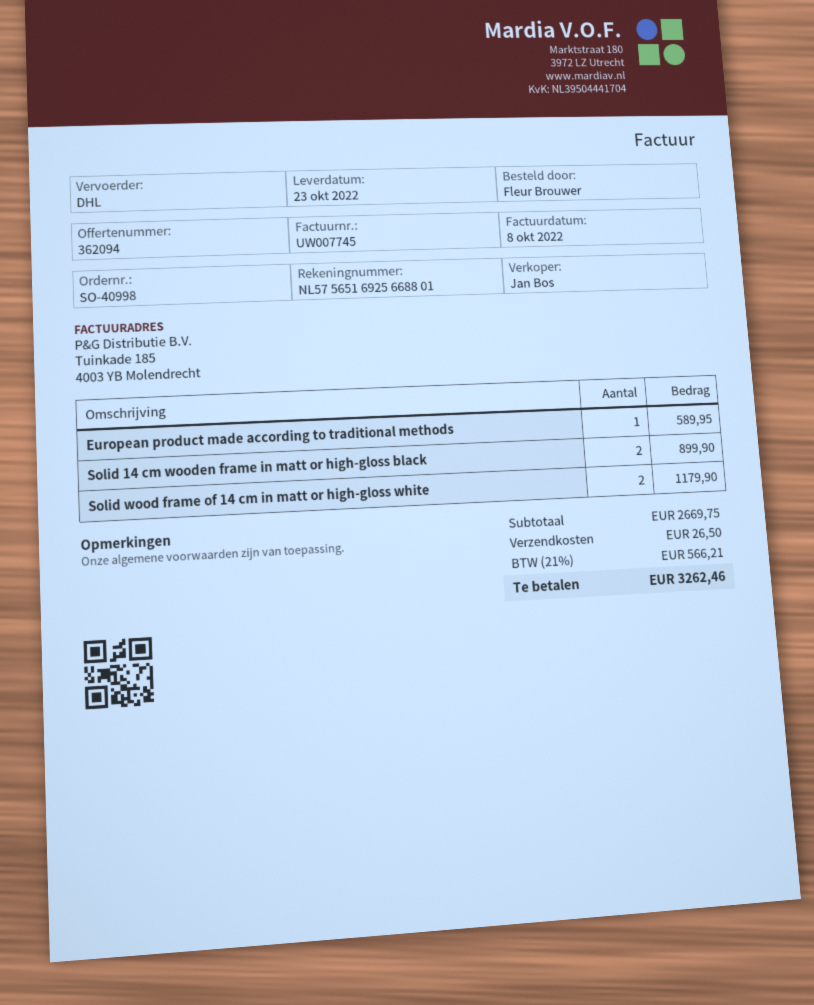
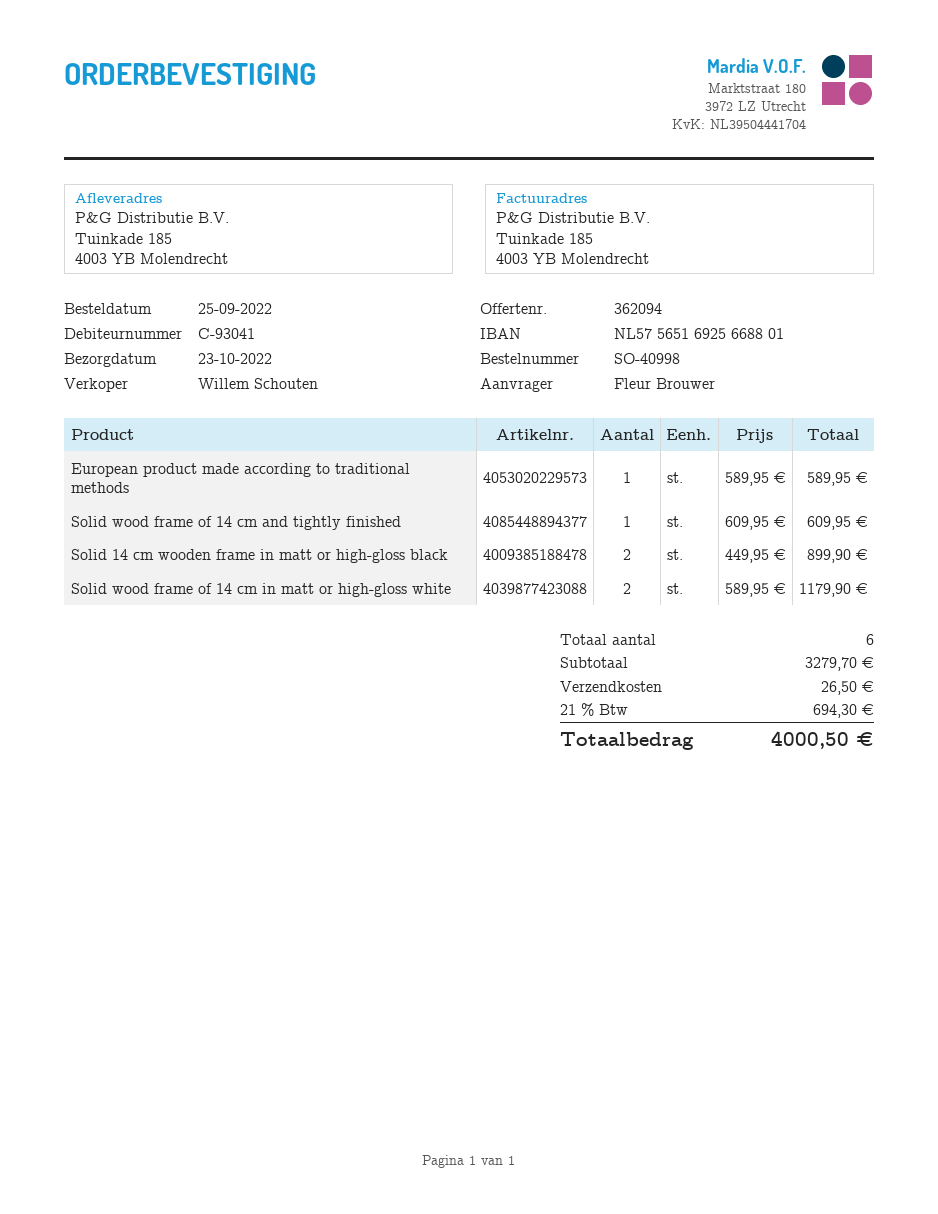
sales rep: Jan Bos -> Willem Schouten
Solid wood frame of 14 cm and tightly finished: none -> 1 for 609.95
subtotal: 2669.75 -> 3279.70
tax: 21% = 566.21 -> 21% = 694.30
total: 3262.46 -> 4000.50

